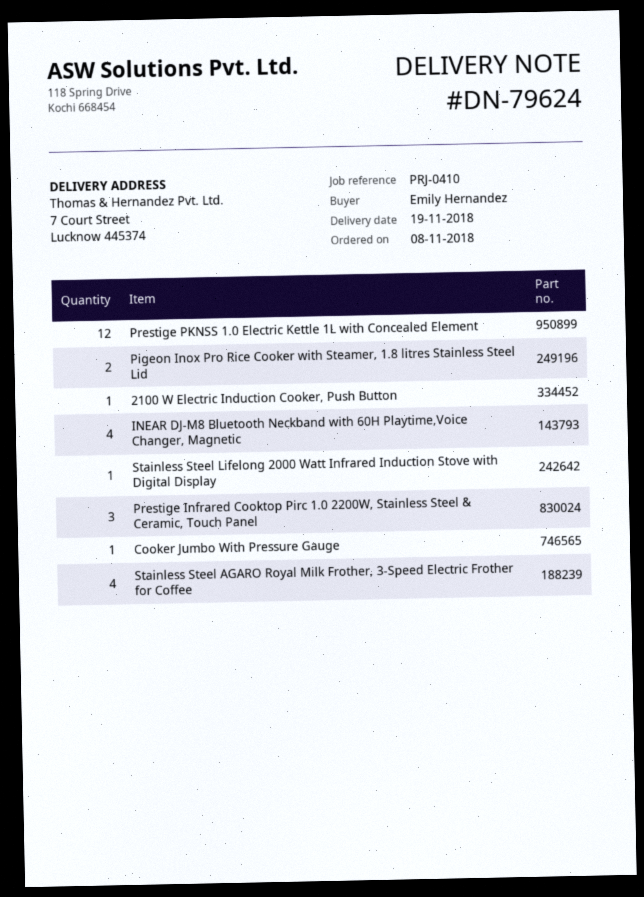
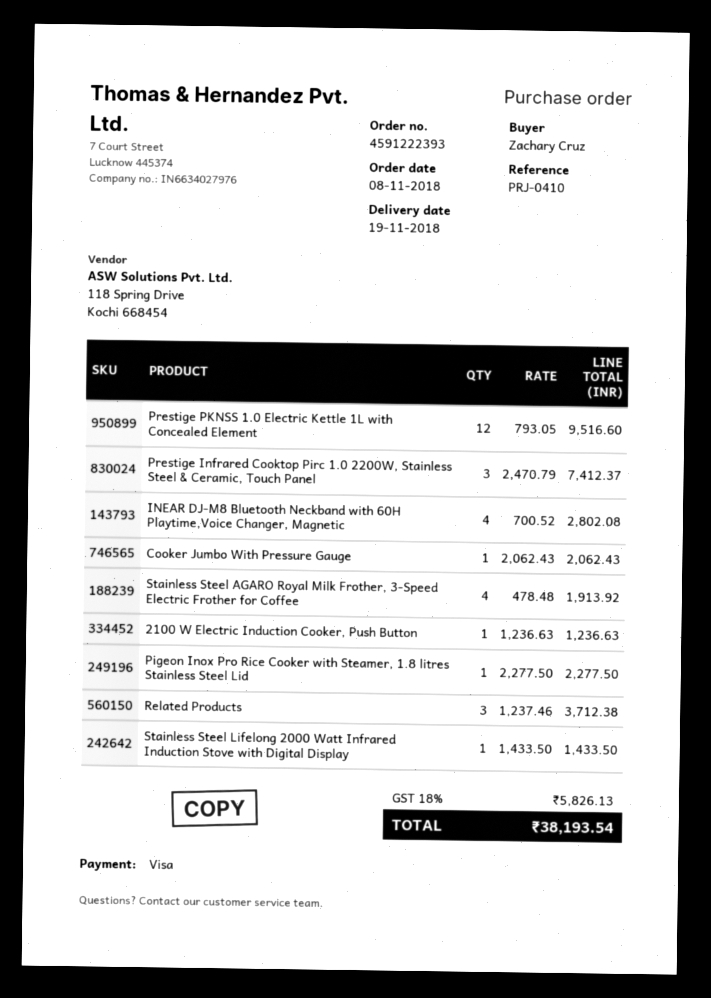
ordered by: Emily Hernandez -> Zachary Cruz
Pigeon Inox Pro Rice Cooker with Steamer, 1.8 litres Stainless Steel Lid: 2 -> 1
Related Products: none -> 3

